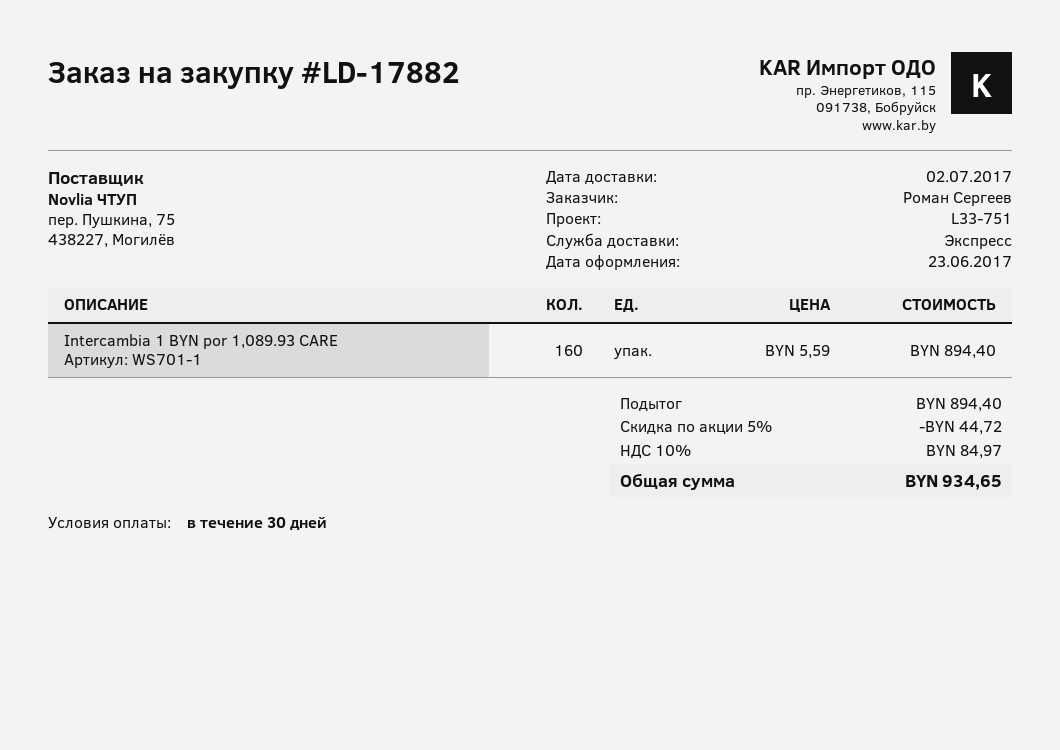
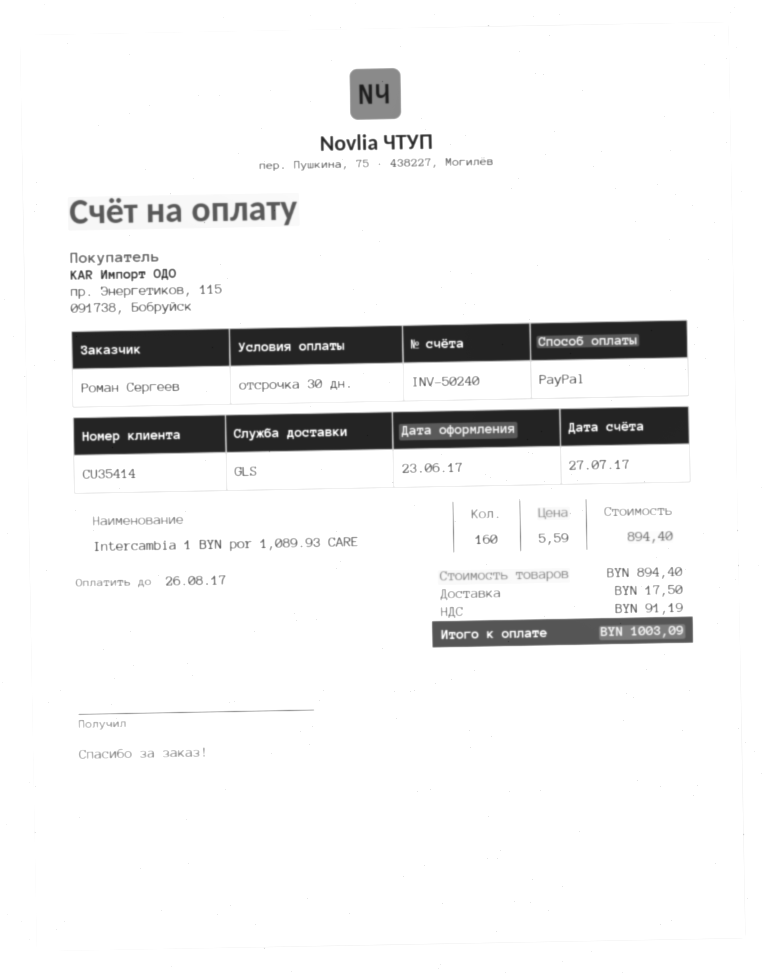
shipping method: express -> GLS
discount: 5% = 44.72 -> none
shipping: none -> 17.50
tax: 84.97 -> 91.19
total: 934.65 -> 1003.09

